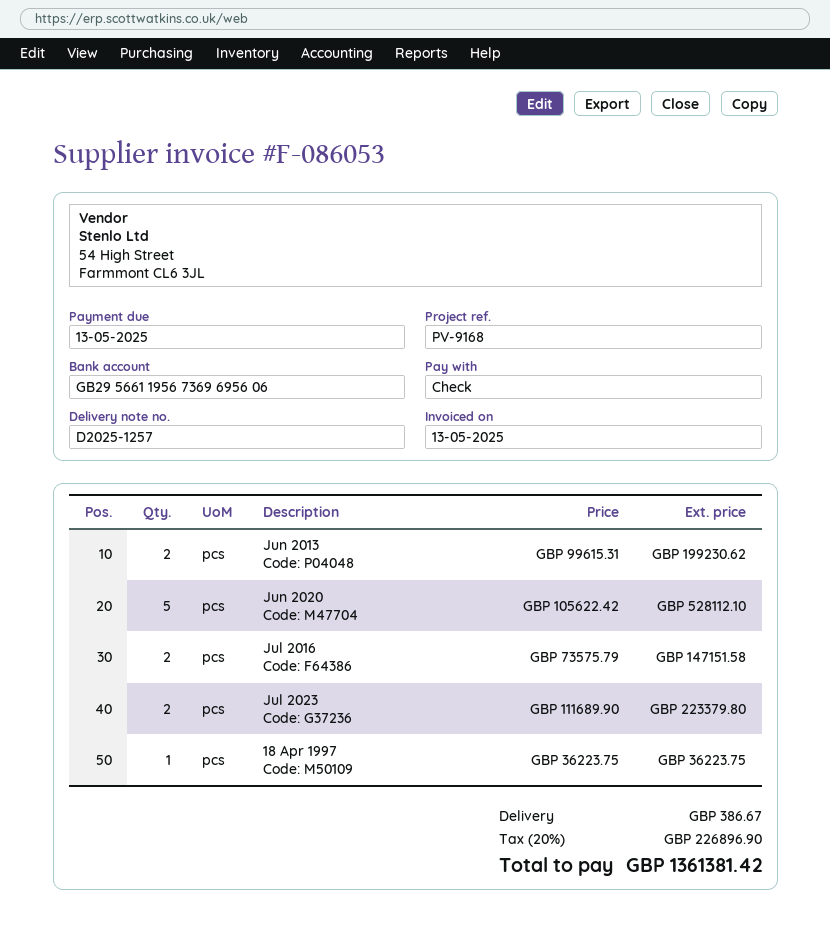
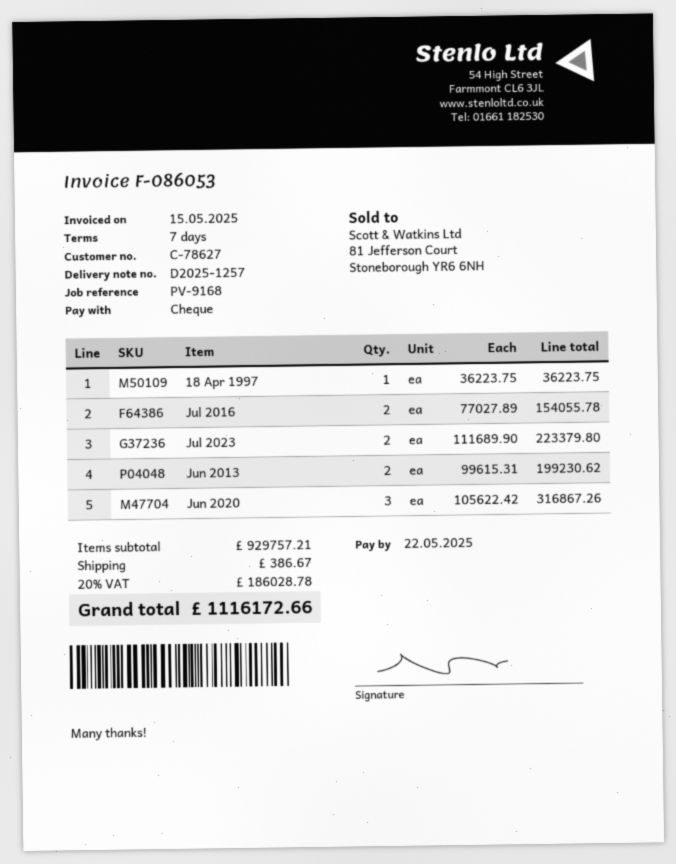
invoice date: 2025-05-13 -> 2025-05-15
due date: 2025-05-13 -> 2025-05-22
Jun 2020: 5 x 105622.42 = 528112.10 -> 3 x 105622.42 = 316867.26
Jul 2016: 2 x 73575.79 = 147151.58 -> 2 x 77027.89 = 154055.78
tax: 20% = 226896.90 -> 20% = 186028.78
total: 1361381.42 -> 1116172.66

